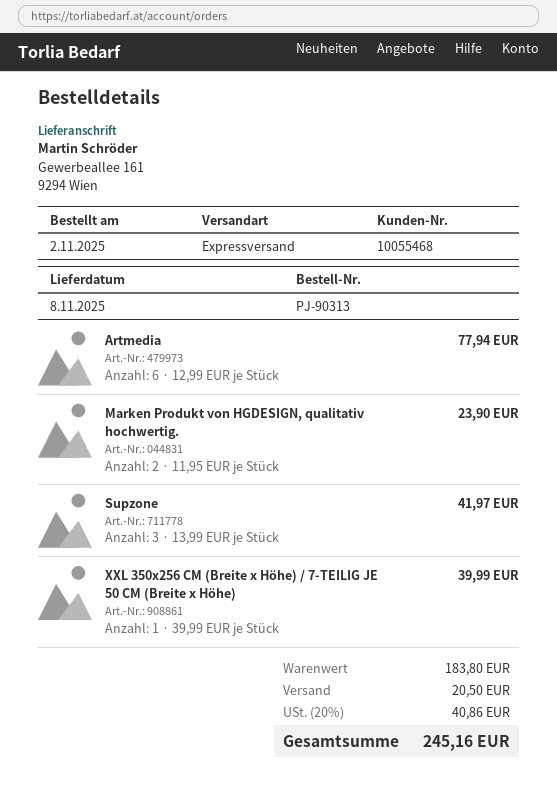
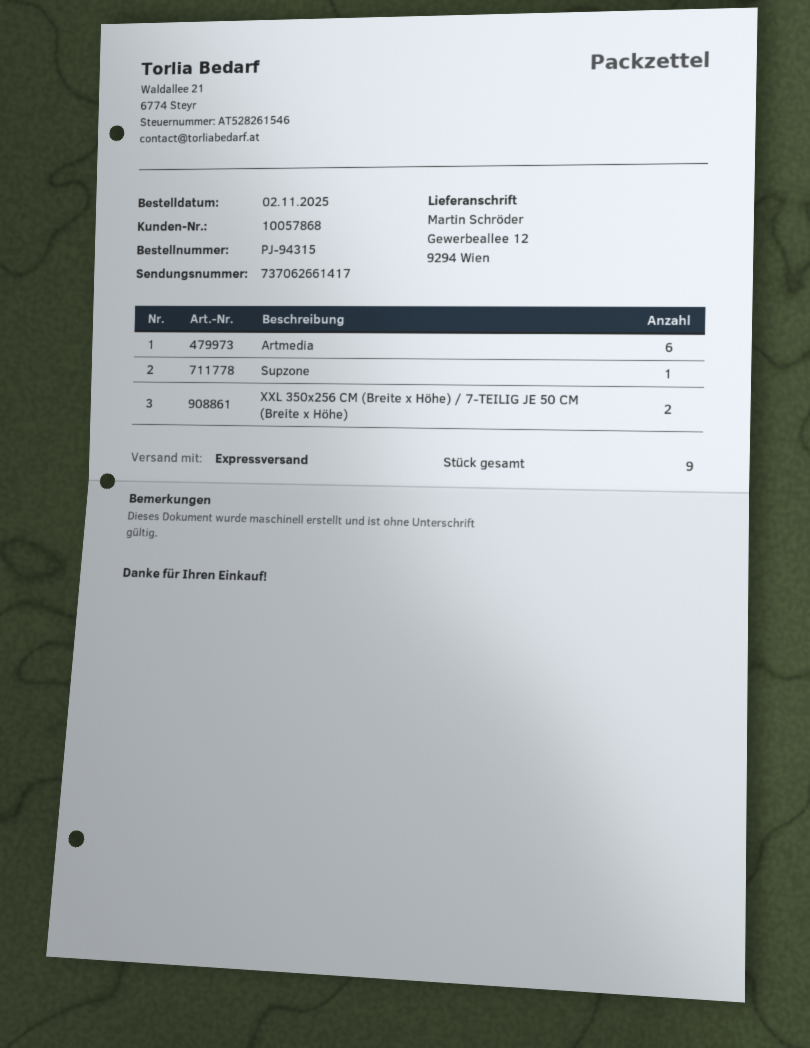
order number: PJ-90313 -> PJ-94315
customer number: 10055468 -> 10057868
ship to: Gewerbeallee 161, 9294 Wien -> Gewerbeallee 12, 9294 Wien
Marken Produkt von HGDESIGN, qualitativ hochwertig.: 2 -> none
Supzone: 3 -> 1
XXL 350x256 CM (Breite x Höhe) / 7-TEILIG JE 50 CM (Breite x Höhe): 1 -> 2

